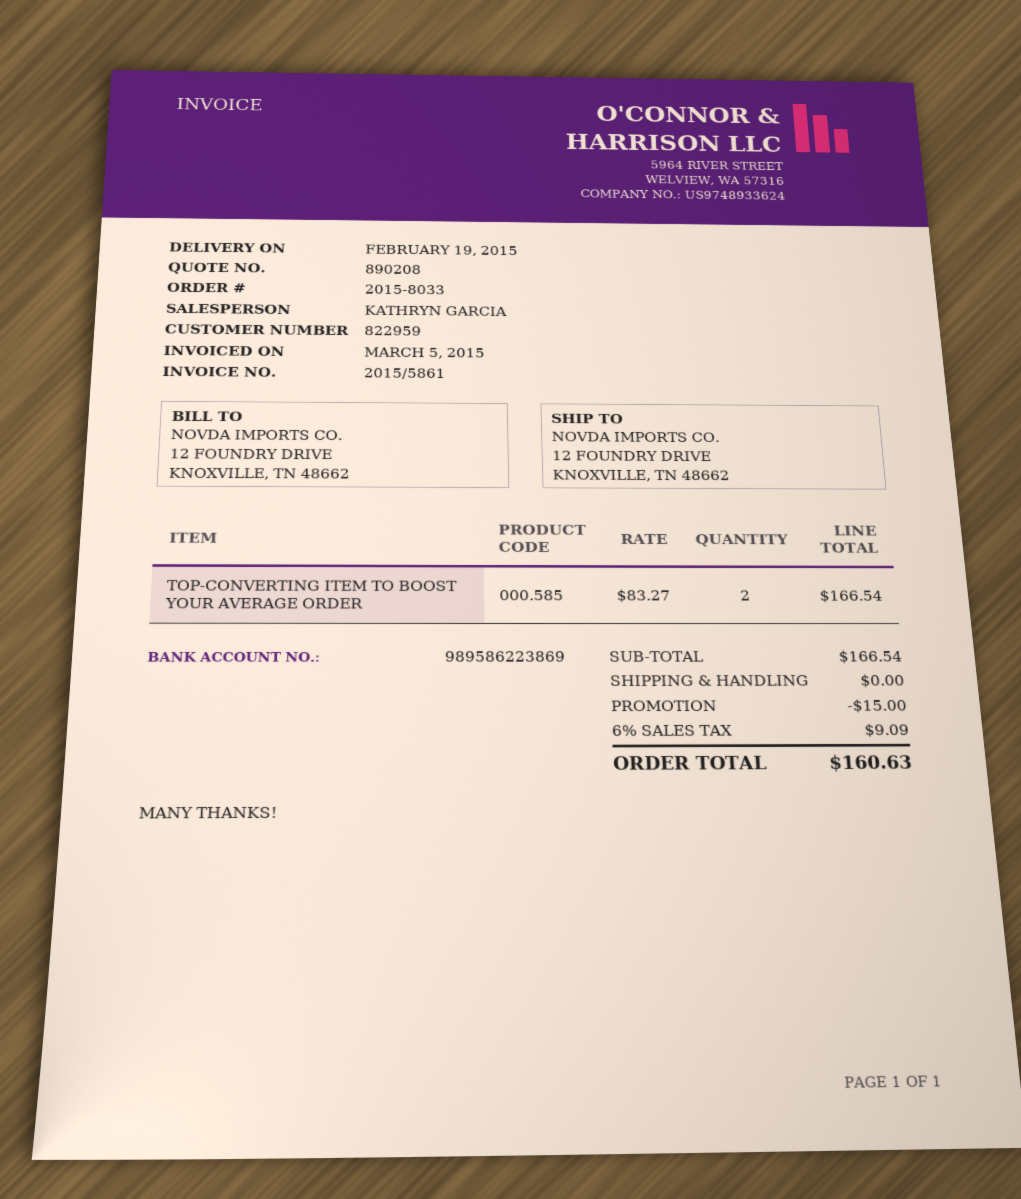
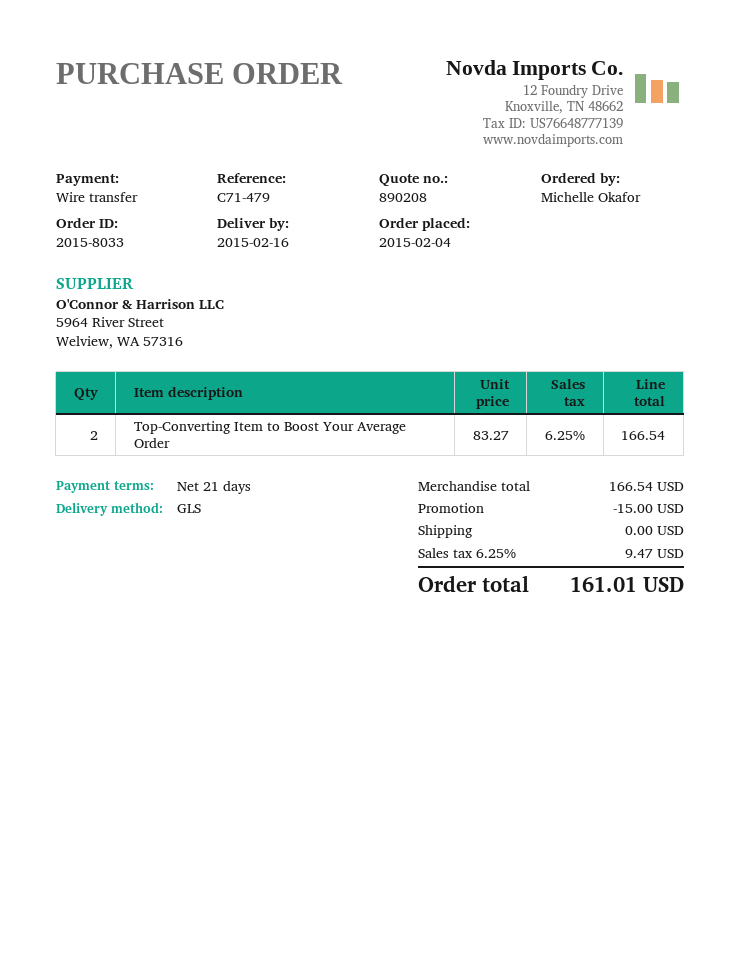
delivery date: 2015-02-19 -> 2015-02-16
tax: 6% = 9.09 -> 6.25% = 9.47
total: 160.63 -> 161.01

